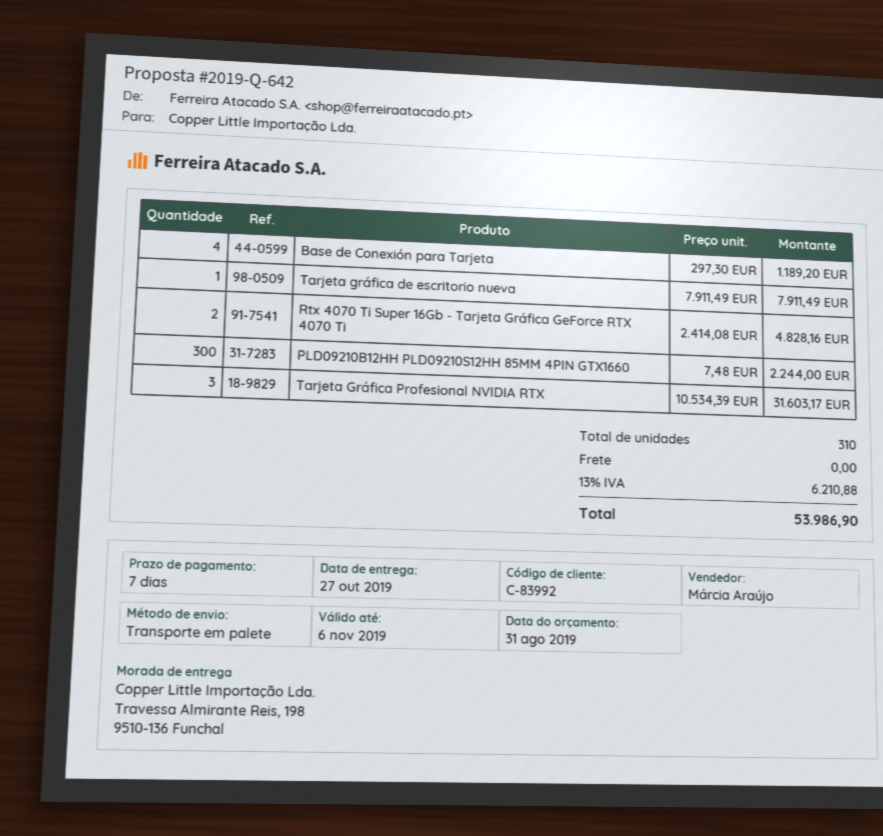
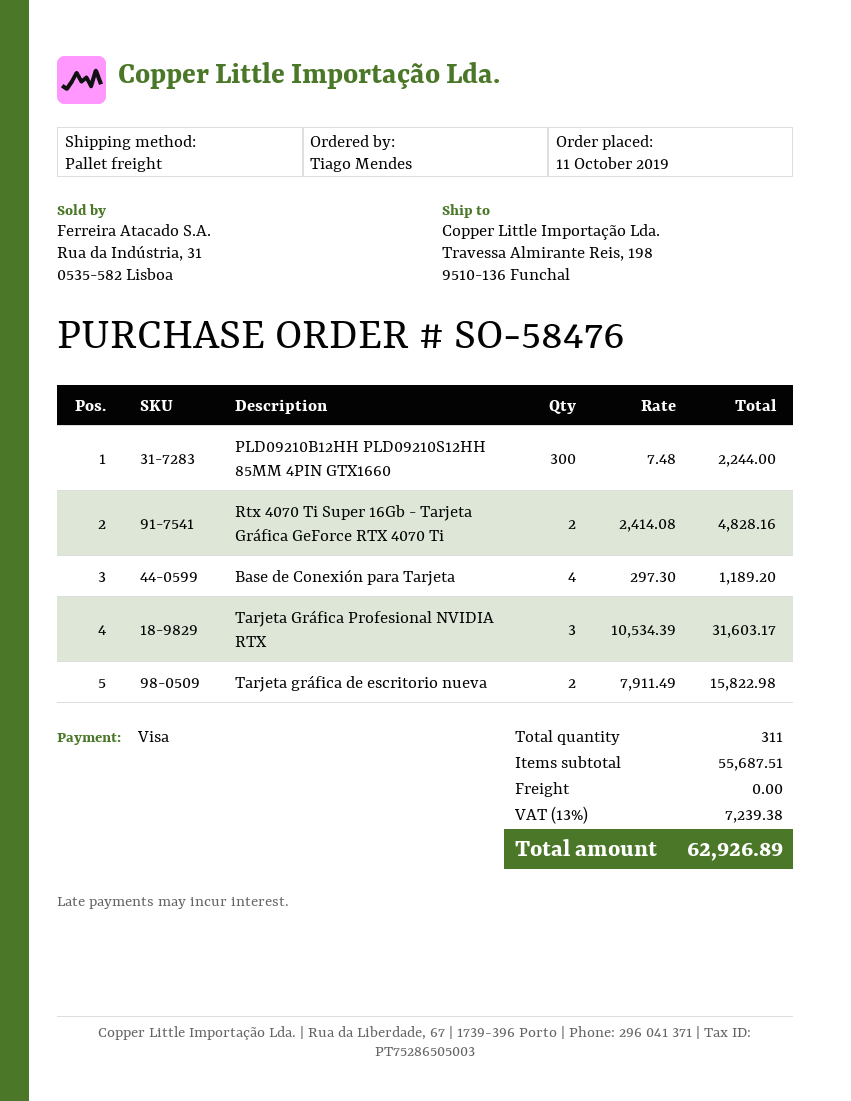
Tarjeta gráfica de escritorio nueva: 1 x 7911.49 = 7911.49 -> 2 x 7911.49 = 15822.98
total quantity: 310 -> 311
tax: 13% = 6210.88 -> 13% = 7239.38
total: 53986.90 -> 62926.89

